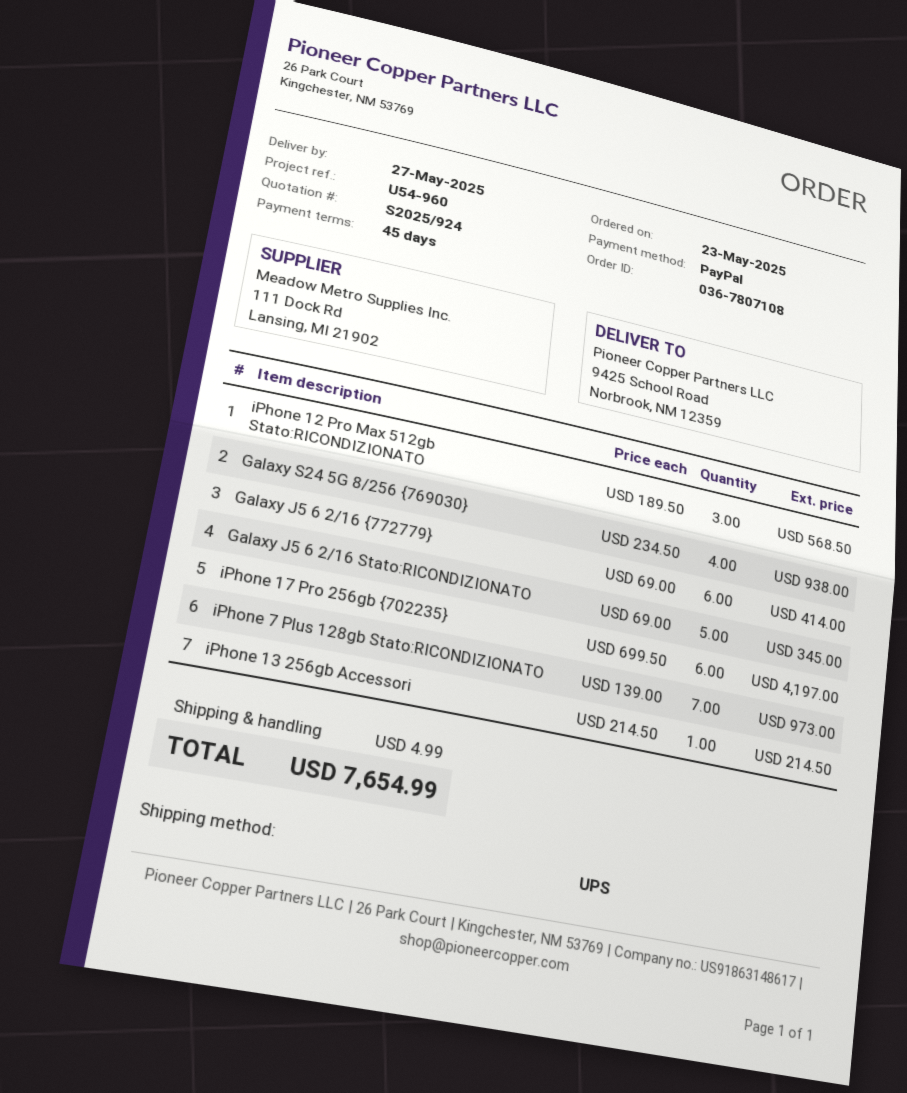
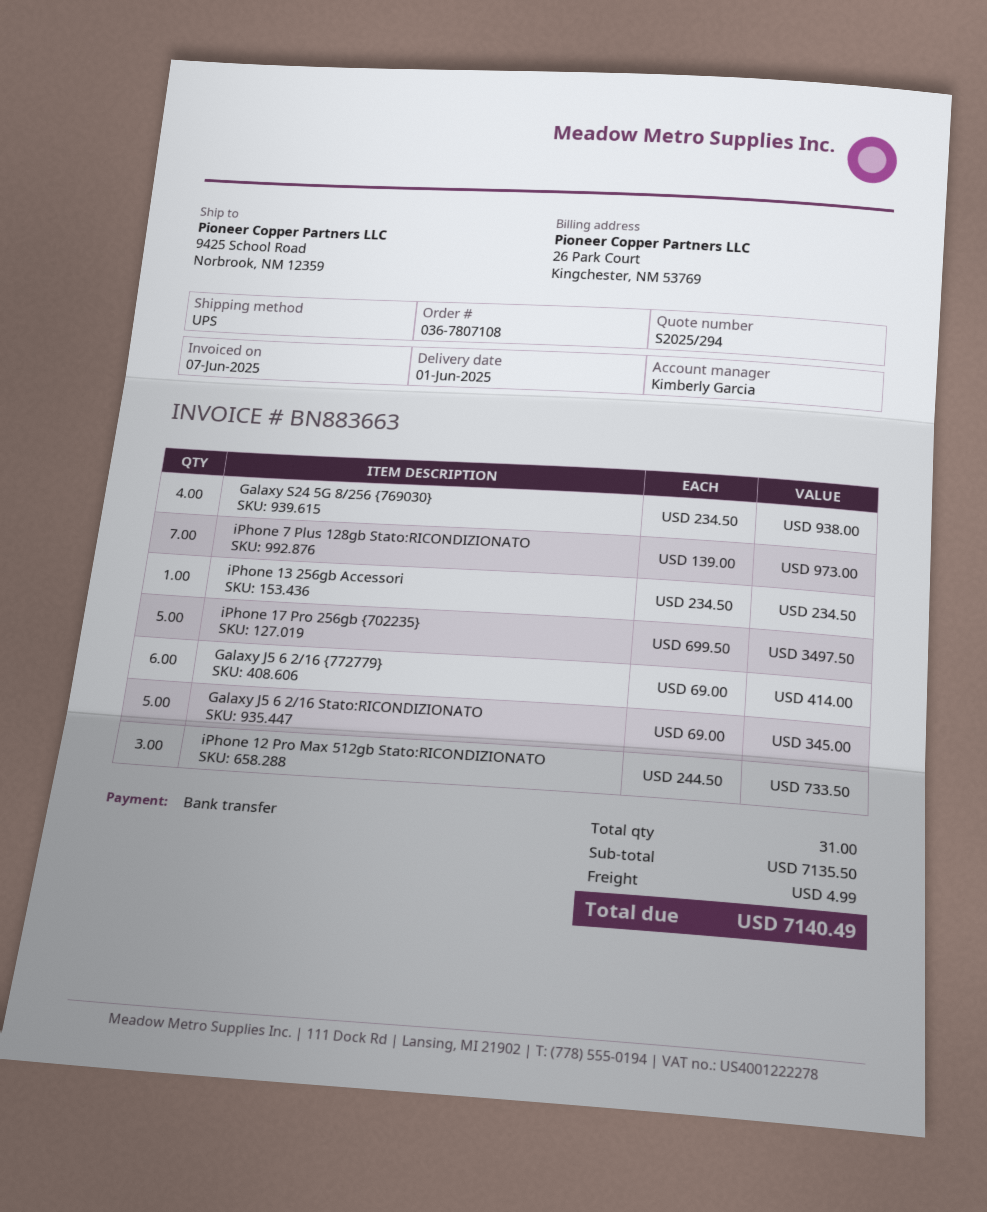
quote number: S2025/924 -> S2025/294
delivery date: 2025-05-27 -> 2025-06-01
payment method: PayPal -> bank transfer
iPhone 12 Pro Max 512gb Stato:RICONDIZIONATO: 3 x 189.50 = 568.50 -> 3 x 244.50 = 733.50
iPhone 17 Pro 256gb {702235}: 6 x 699.50 = 4197.00 -> 5 x 699.50 = 3497.50
iPhone 13 256gb Accessori: 1 x 214.50 = 214.50 -> 1 x 234.50 = 234.50
total: 7654.99 -> 7140.49

